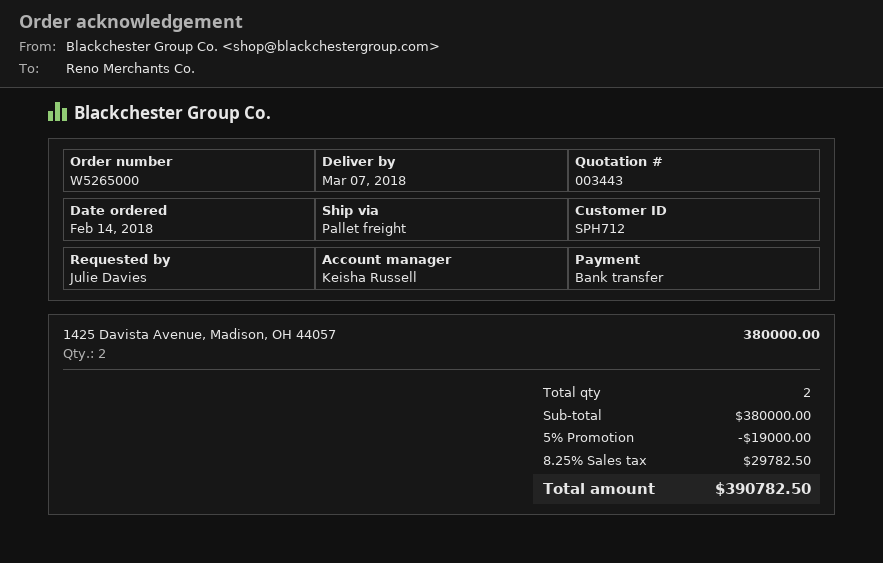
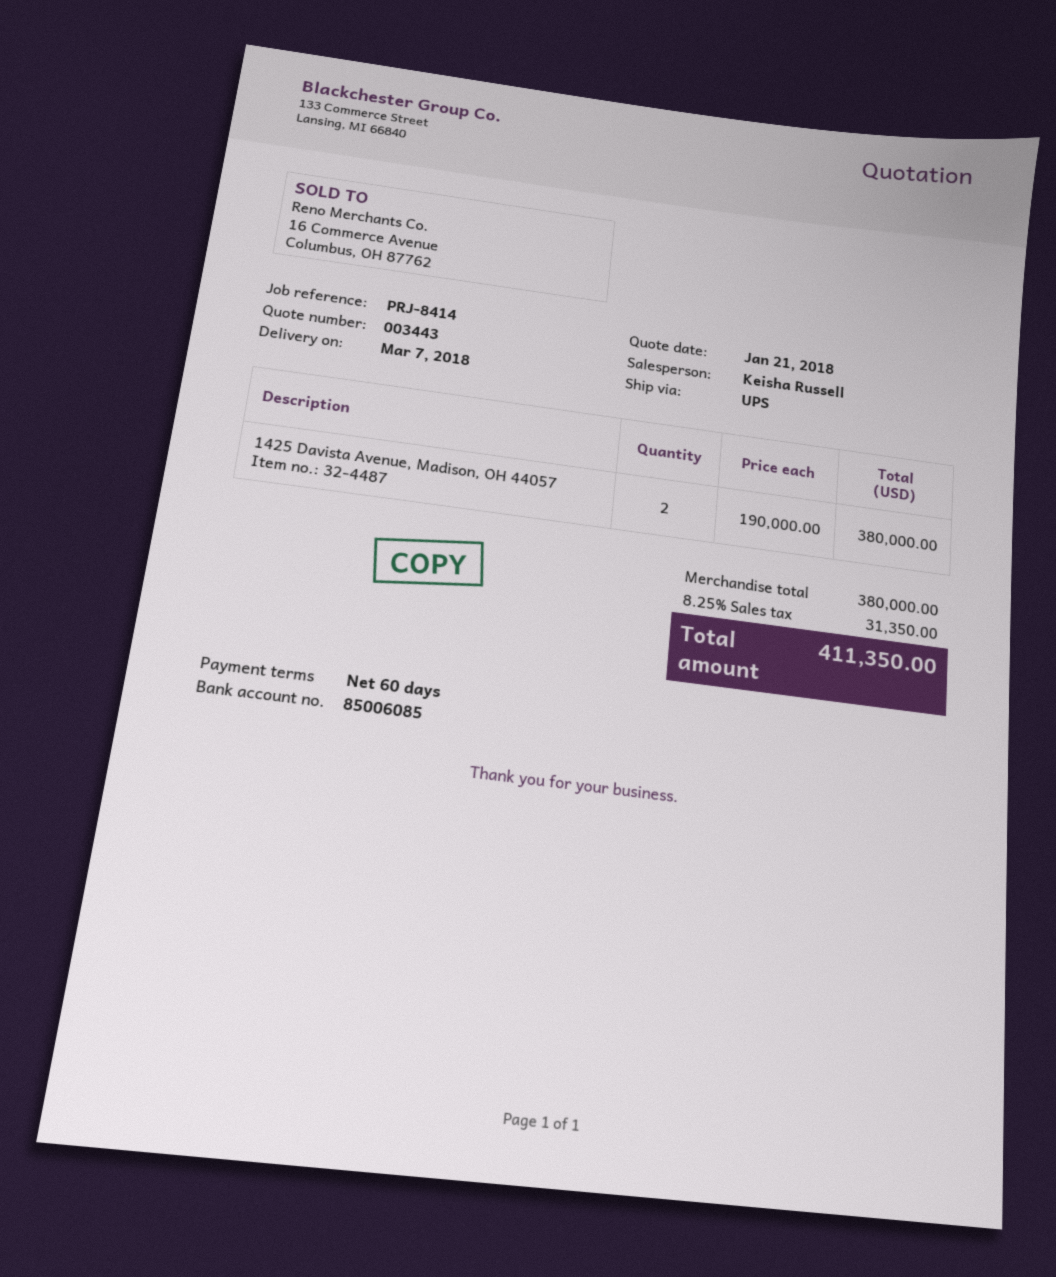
shipping method: pallet freight -> UPS
discount: 5% = 19000.00 -> none
tax: 8.25% = 29782.50 -> 8.25% = 31350.00
total: 390782.50 -> 411350.00

